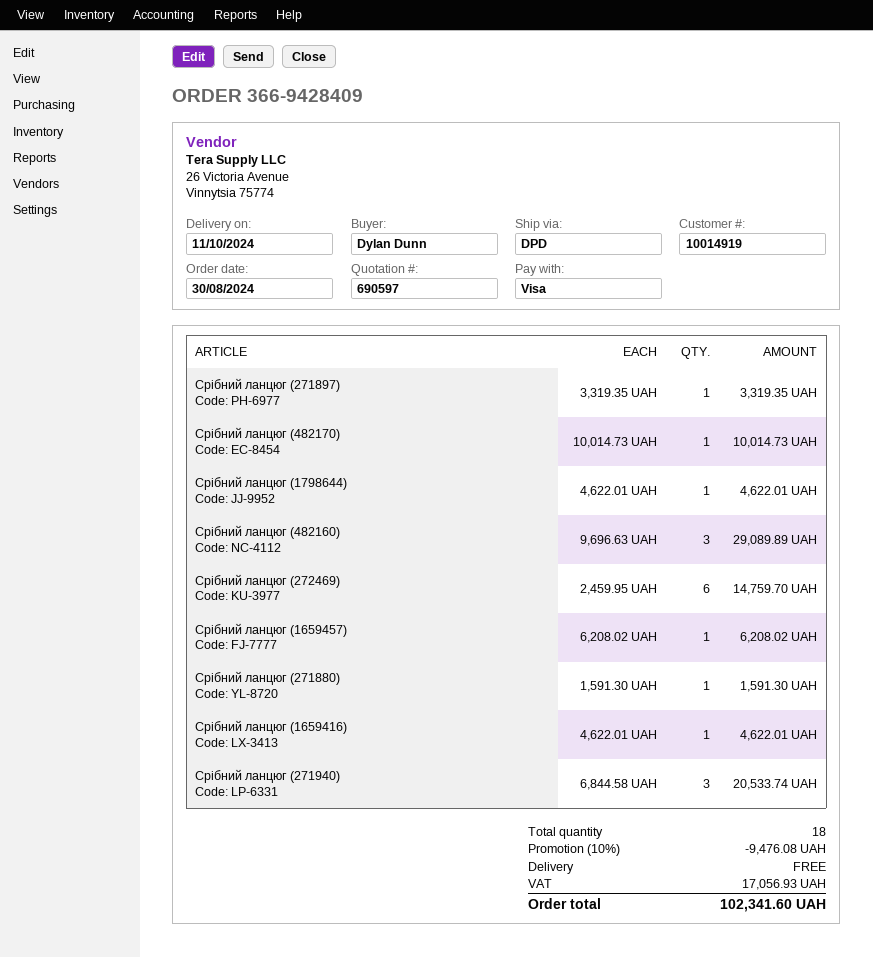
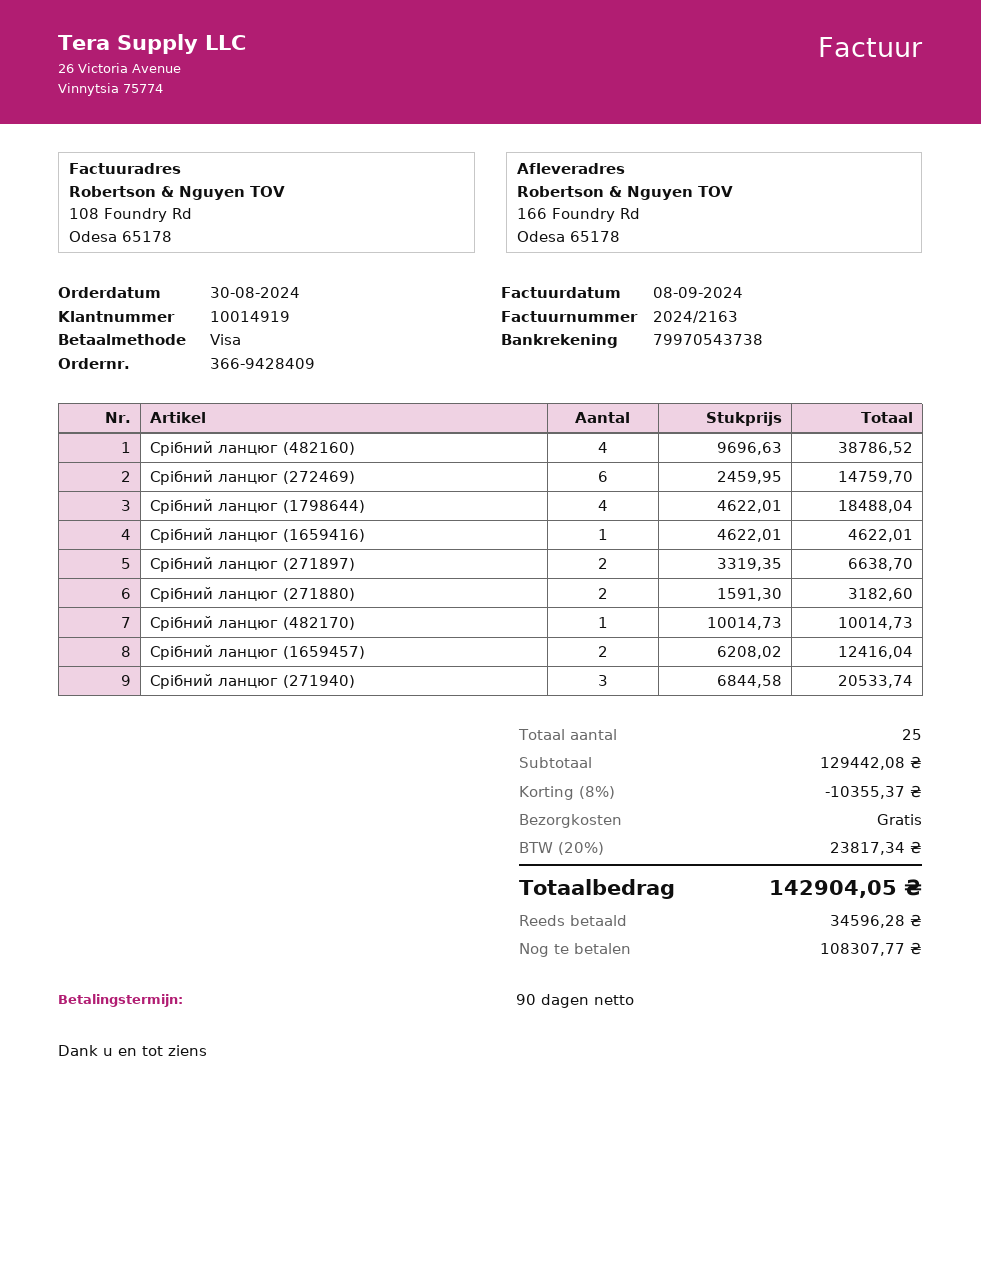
Срібний ланцюг (271897): 1 x 3319.35 = 3319.35 -> 2 x 3319.35 = 6638.70
Срібний ланцюг (1798644): 1 x 4622.01 = 4622.01 -> 4 x 4622.01 = 18488.04
Срібний ланцюг (482160): 3 x 9696.63 = 29089.89 -> 4 x 9696.63 = 38786.52
Срібний ланцюг (1659457): 1 x 6208.02 = 6208.02 -> 2 x 6208.02 = 12416.04
Срібний ланцюг (271880): 1 x 1591.30 = 1591.30 -> 2 x 1591.30 = 3182.60
total quantity: 18 -> 25
discount: 10% = 9476.08 -> 8% = 10355.37
tax: 17056.93 -> 23817.34
total: 102341.60 -> 142904.05

